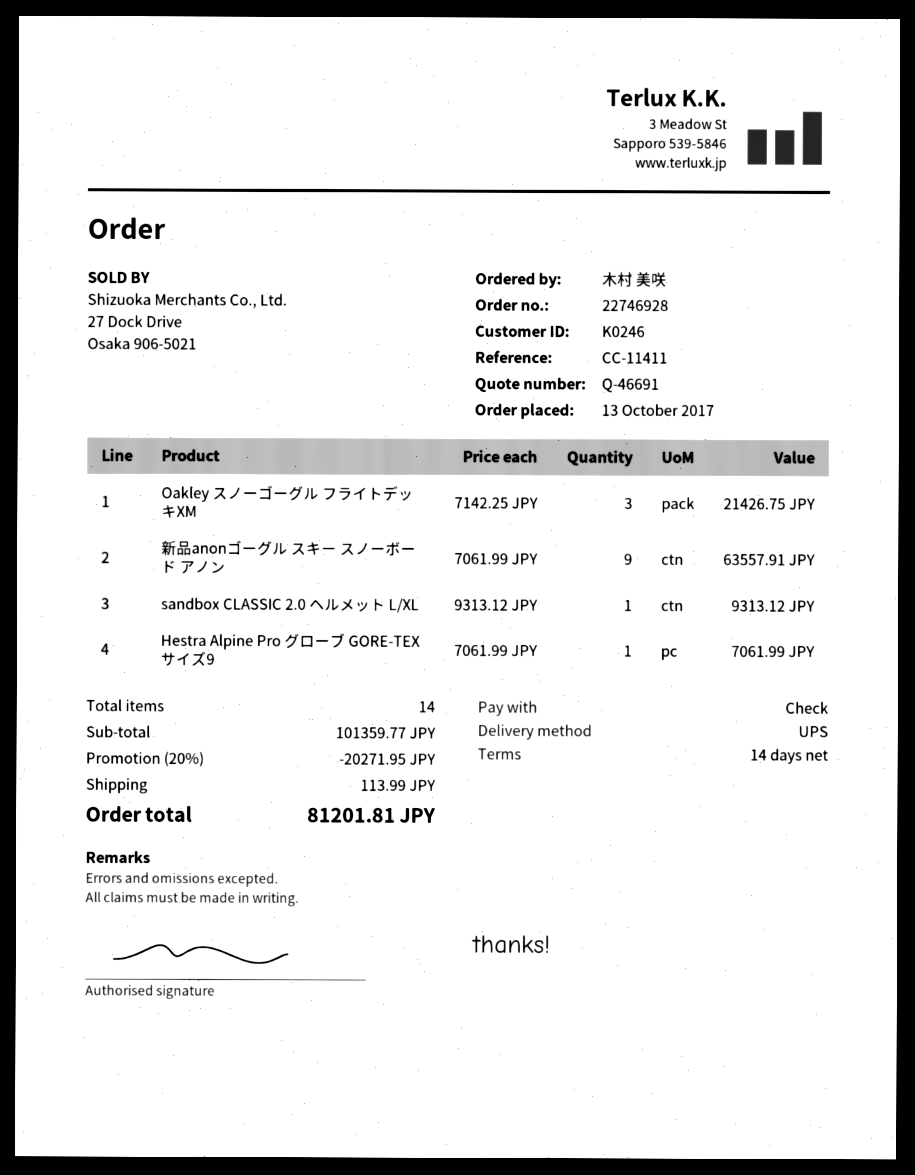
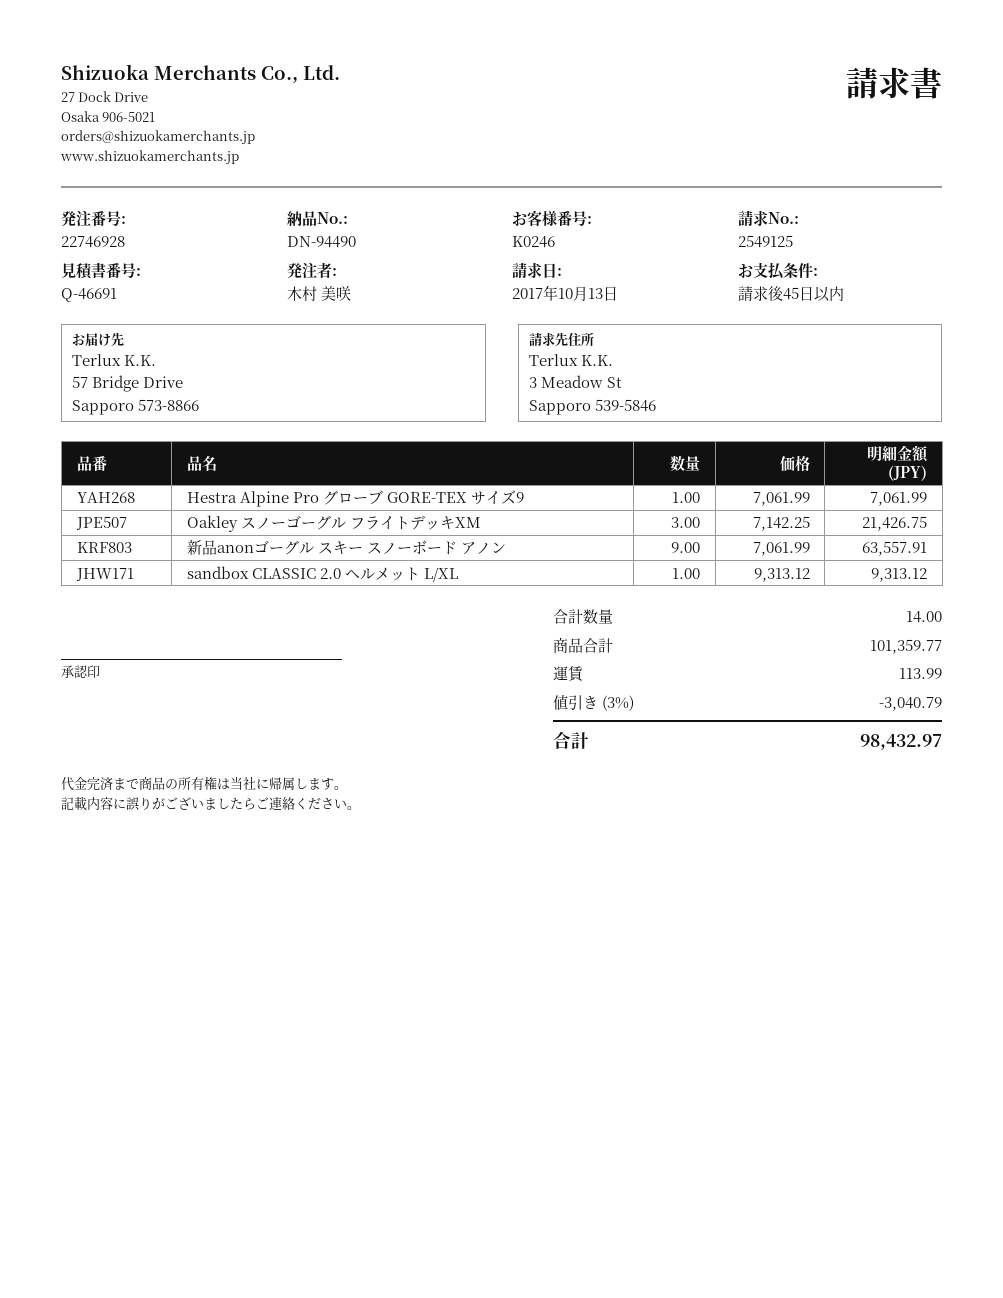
payment terms: 14 days -> 45 days
discount: 20% = 20271.95 -> 3% = 3040.79
total: 81201.81 -> 98432.97

